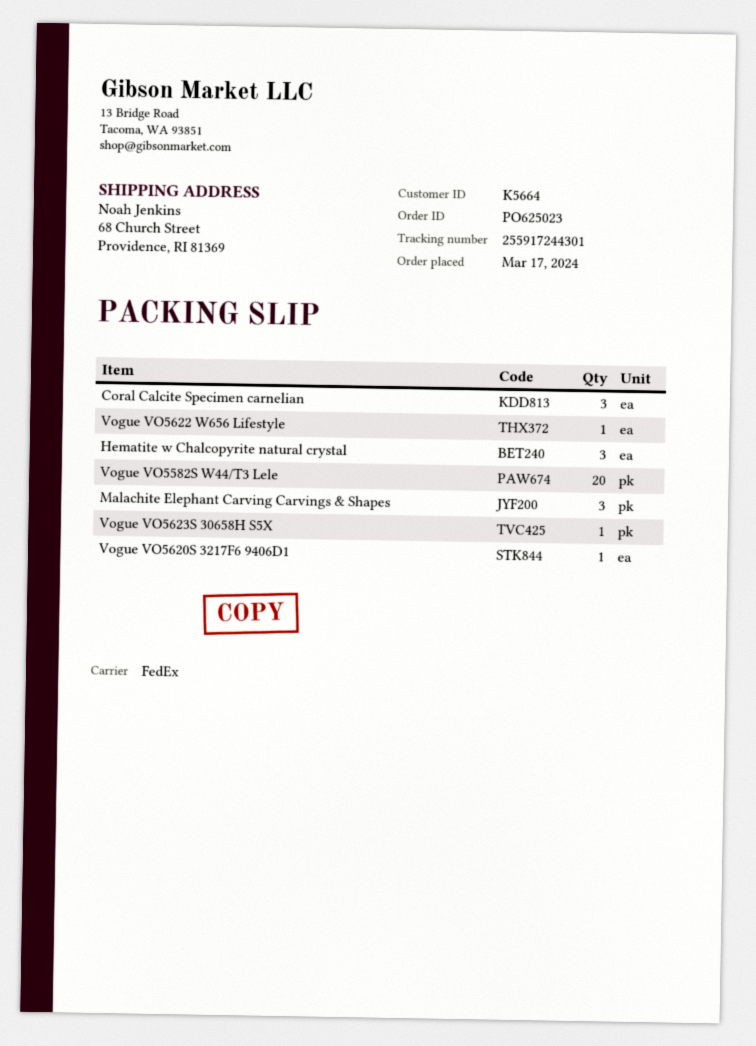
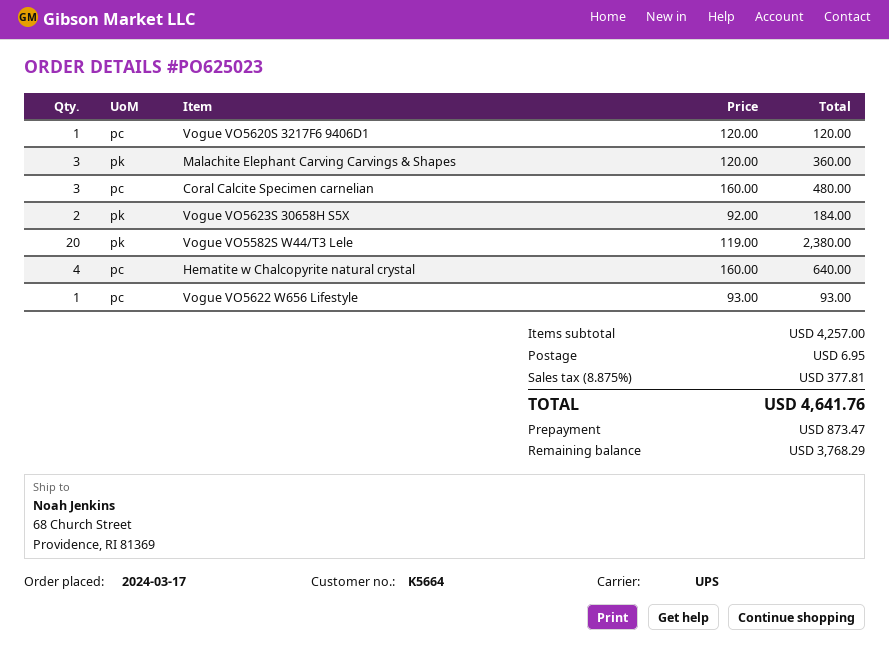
shipping method: FedEx -> UPS
Hematite w Chalcopyrite natural crystal: 3 -> 4
Vogue VO5623S 30658H S5X: 1 -> 2

